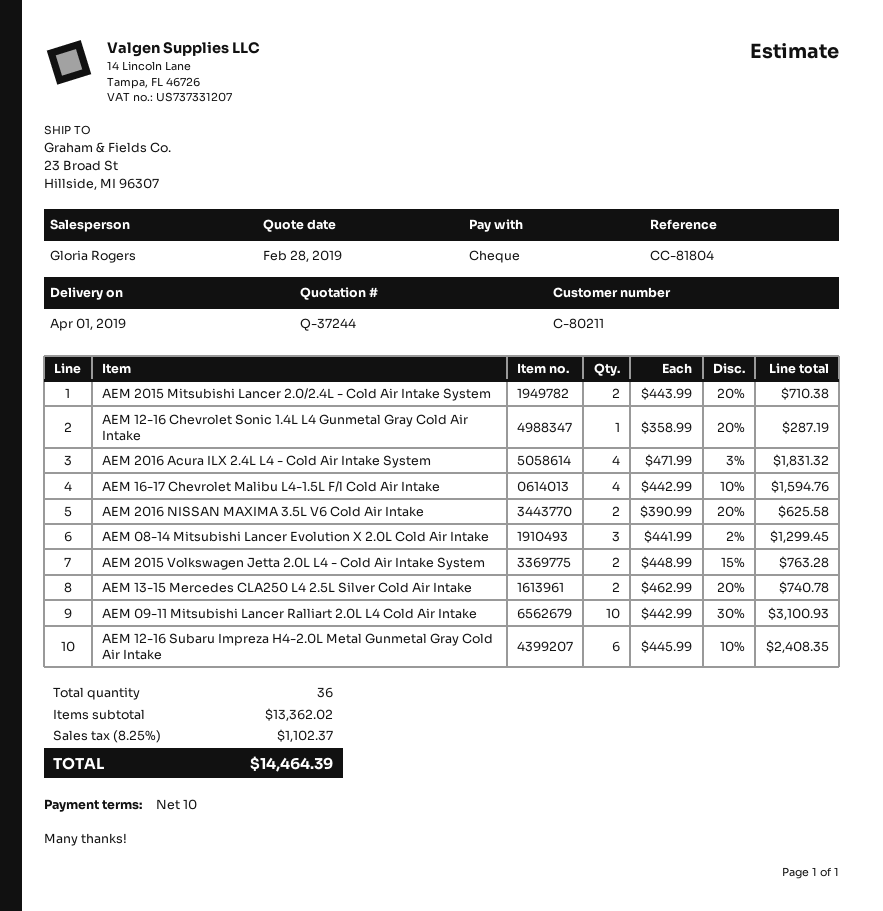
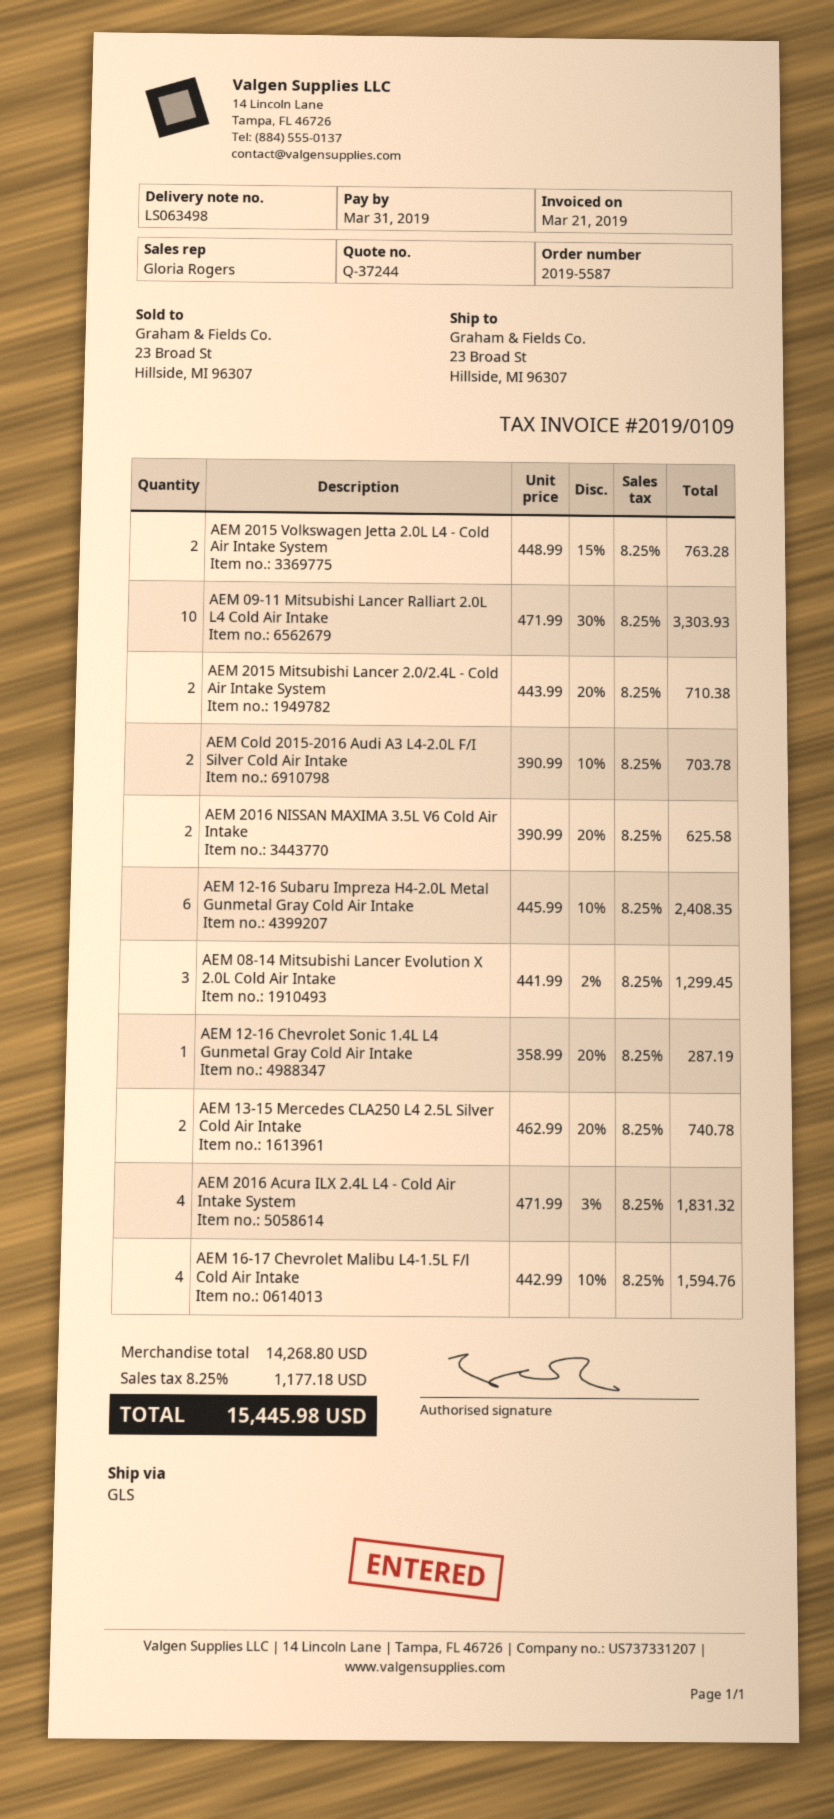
AEM 09-11 Mitsubishi Lancer Ralliart 2.0L L4 Cold Air Intake: 10 x 442.99 - 30% = 3100.93 -> 10 x 471.99 - 30% = 3303.93
AEM Cold 2015-2016 Audi A3 L4-2.0L F/I Silver Cold Air Intake: none -> 2 x 390.99 - 10% = 703.78
subtotal: 13362.02 -> 14268.80
tax: 8.25% = 1102.37 -> 8.25% = 1177.18
total: 14464.39 -> 15445.98

